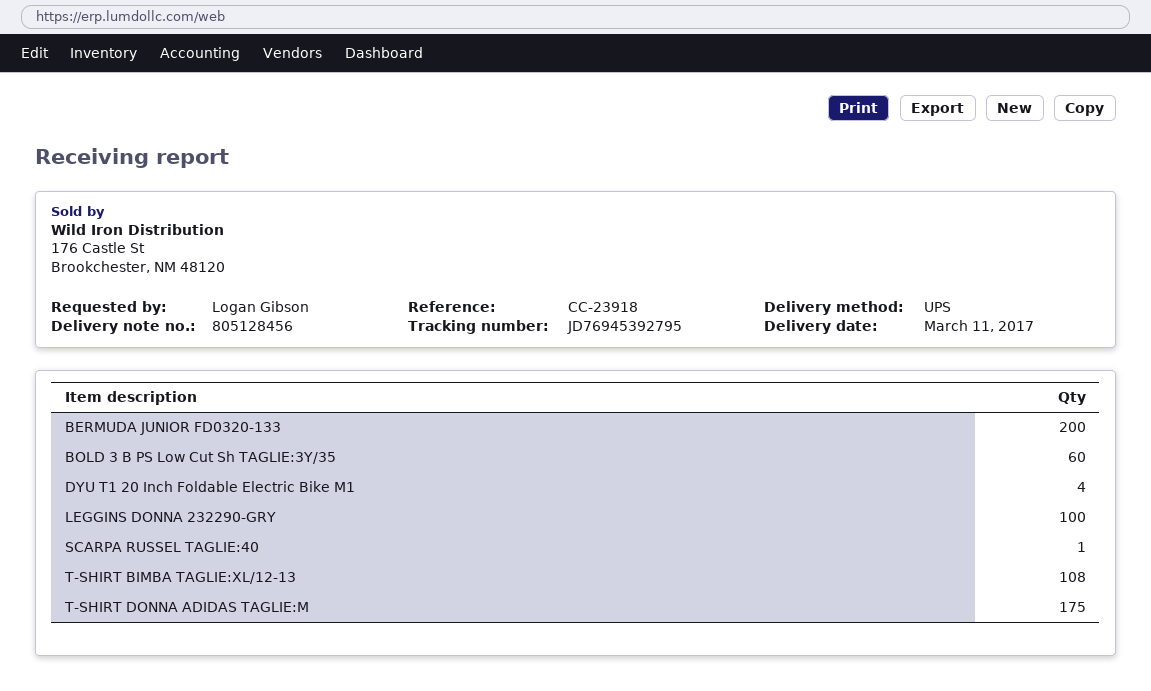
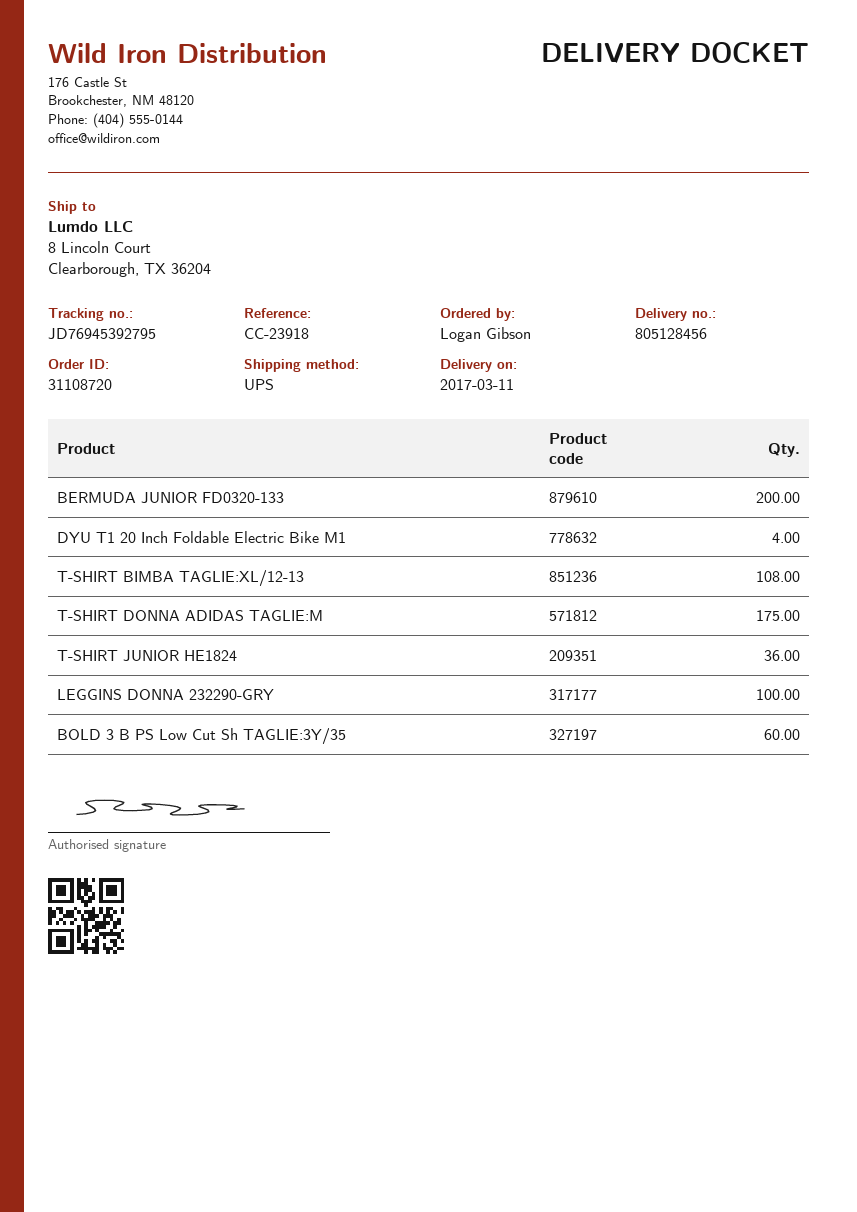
SCARPA RUSSEL TAGLIE:40: 1 -> none
T-SHIRT JUNIOR HE1824: none -> 36

